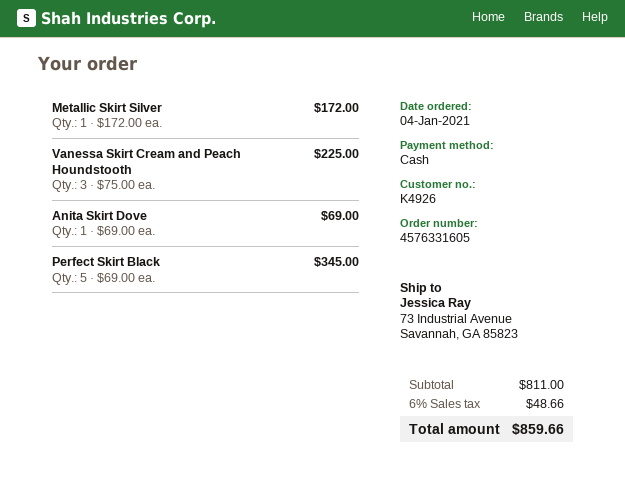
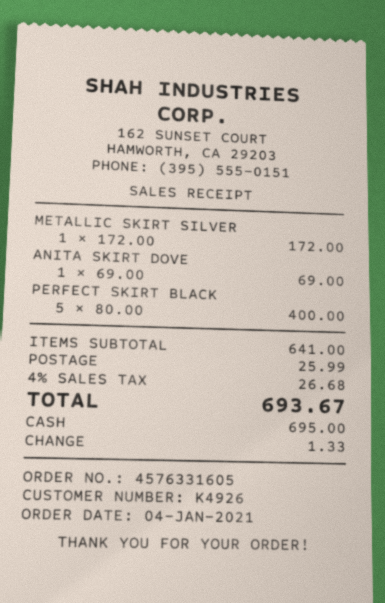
Vanessa Skirt Cream and Peach Houndstooth: 3 x 75.00 = 225.00 -> none
Perfect Skirt Black: 5 x 69.00 = 345.00 -> 5 x 80.00 = 400.00
subtotal: 811.00 -> 641.00
shipping: none -> 25.99
tax: 6% = 48.66 -> 4% = 26.68
total: 859.66 -> 693.67

